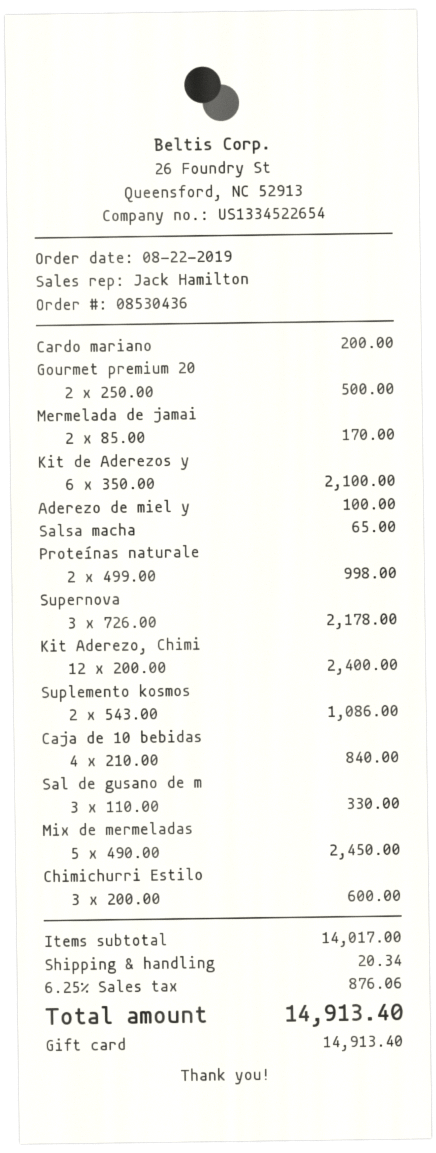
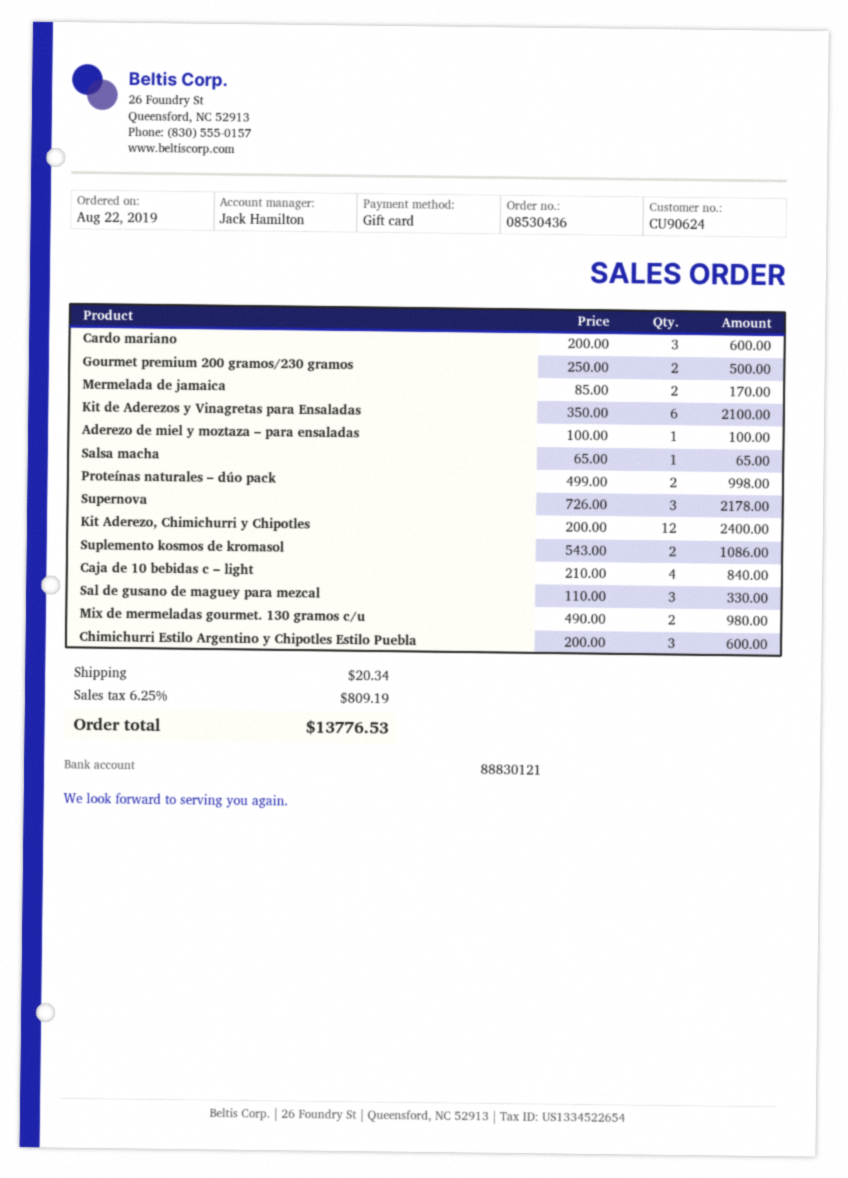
Cardo mariano: 1 x 200.00 = 200.00 -> 3 x 200.00 = 600.00
Mix de mermeladas: 5 x 490.00 = 2450.00 -> 2 x 490.00 = 980.00
tax: 6.25% = 876.06 -> 6.25% = 809.19
total: 14913.40 -> 13776.53

